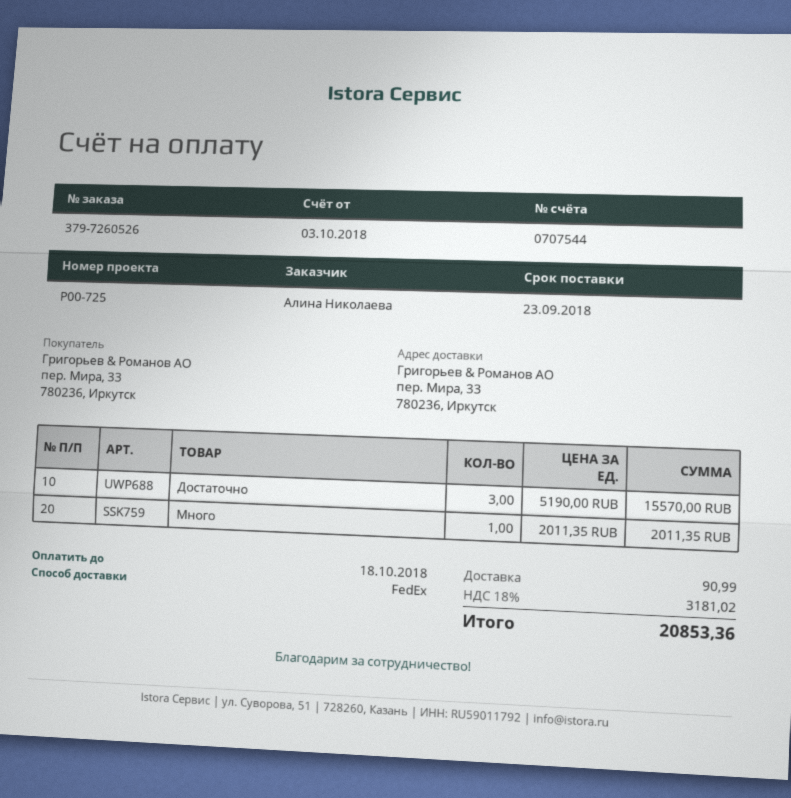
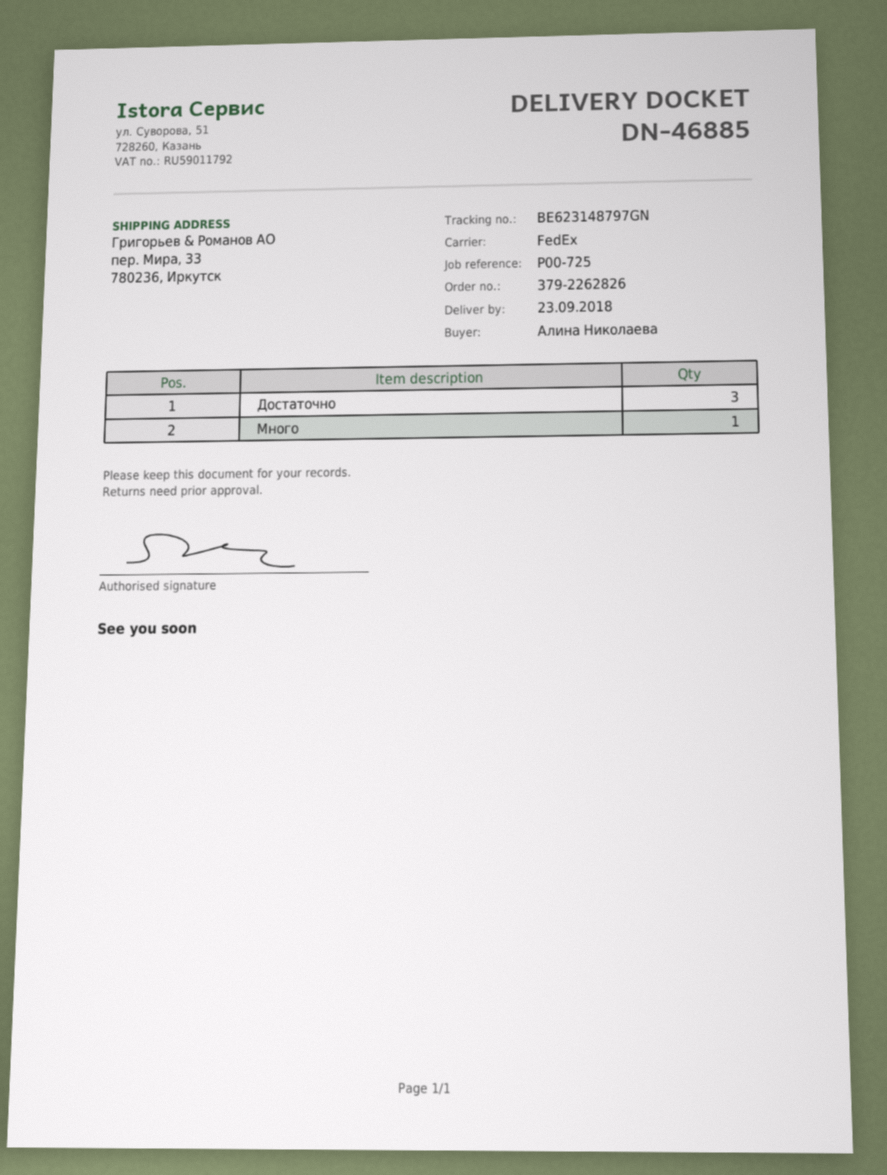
order number: 379-7260526 -> 379-2262826

